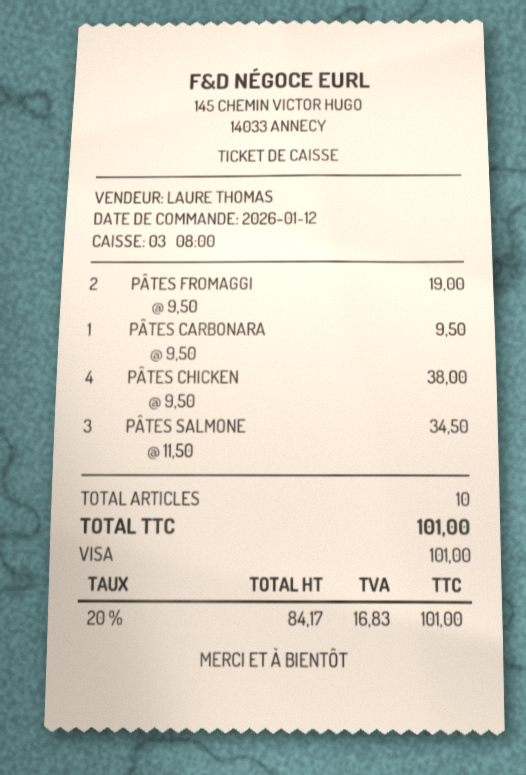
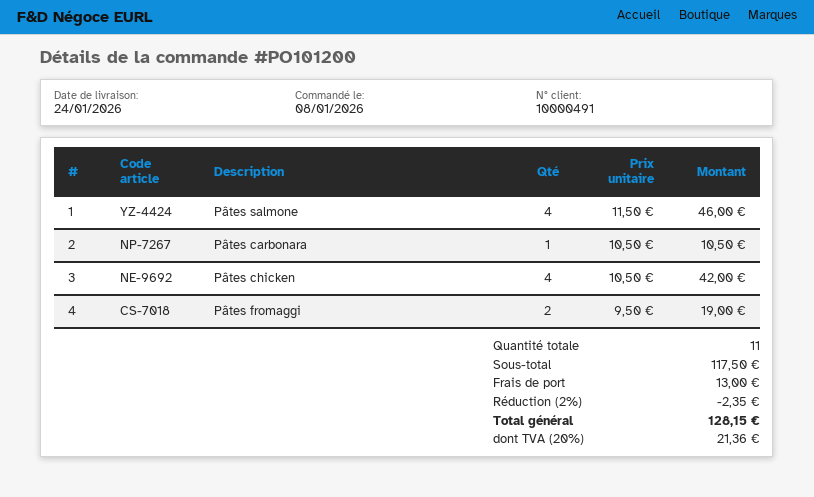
order date: 2026-01-12 -> 2026-01-08
PÂTES CARBONARA: 1 x 9.50 = 9.50 -> 1 x 10.50 = 10.50
PÂTES CHICKEN: 4 x 9.50 = 38.00 -> 4 x 10.50 = 42.00
PÂTES SALMONE: 3 x 11.50 = 34.50 -> 4 x 11.50 = 46.00
total quantity: 10 -> 11
discount: none -> 2% = 2.35
shipping: none -> 13.00
tax: 20% = 16.83 -> 20% = 21.36
total: 101.00 -> 128.15

